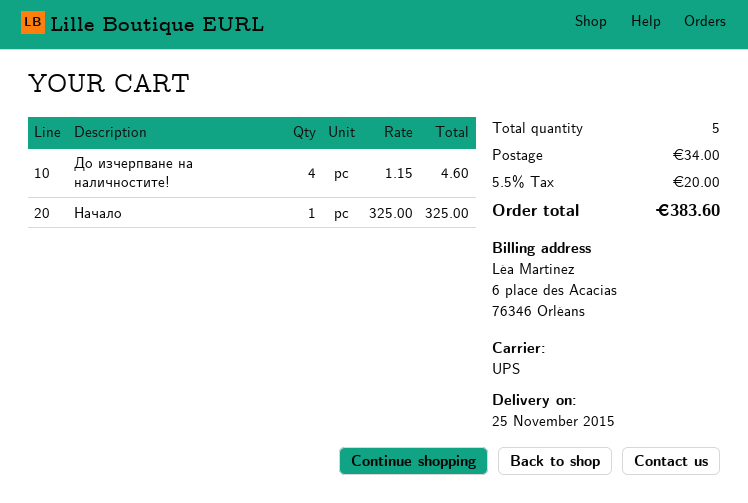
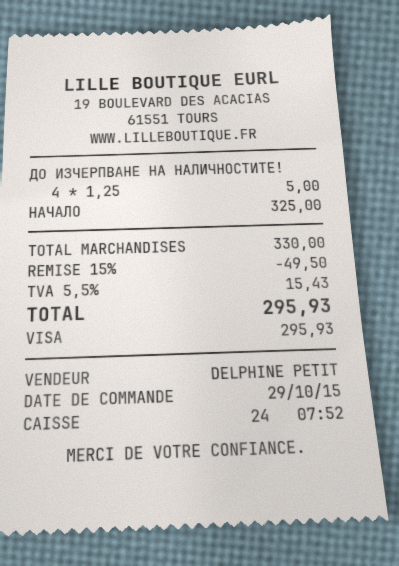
До изчерпване на наличностите!: 4 x 1.15 = 4.60 -> 4 x 1.25 = 5.00
discount: none -> 15% = 49.50
shipping: 34.00 -> none
tax: 5.5% = 20.00 -> 5.5% = 15.43
total: 383.60 -> 295.93

